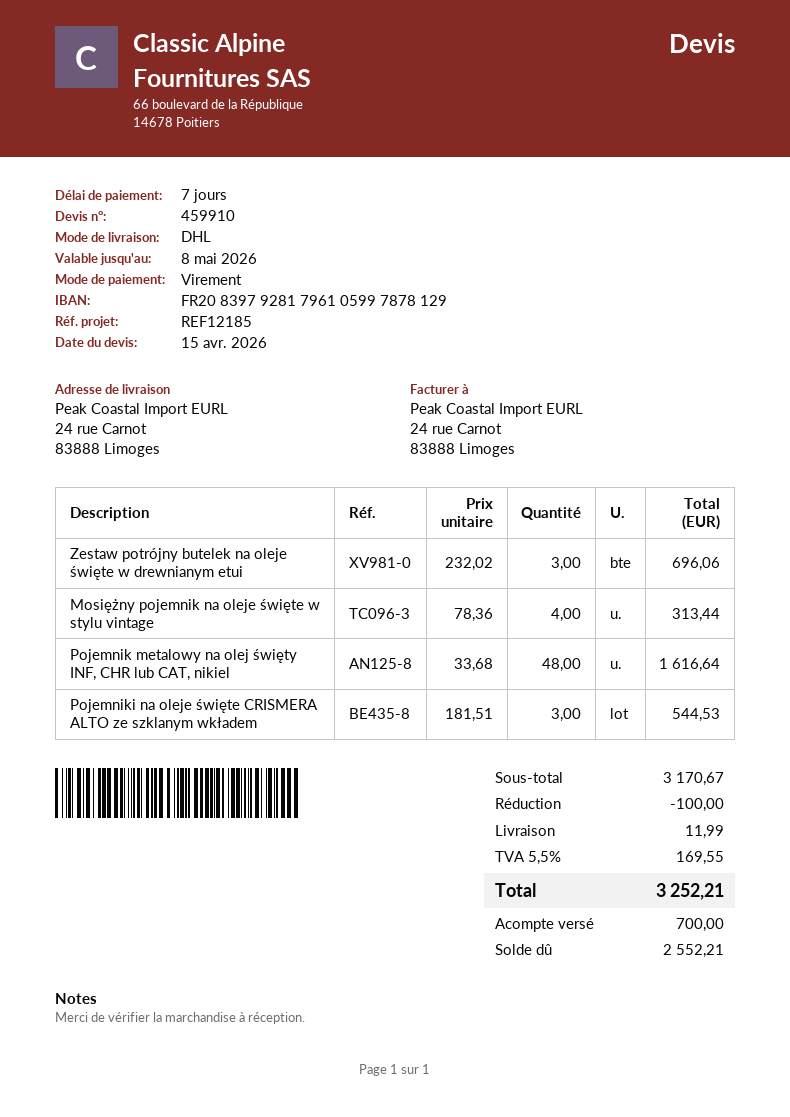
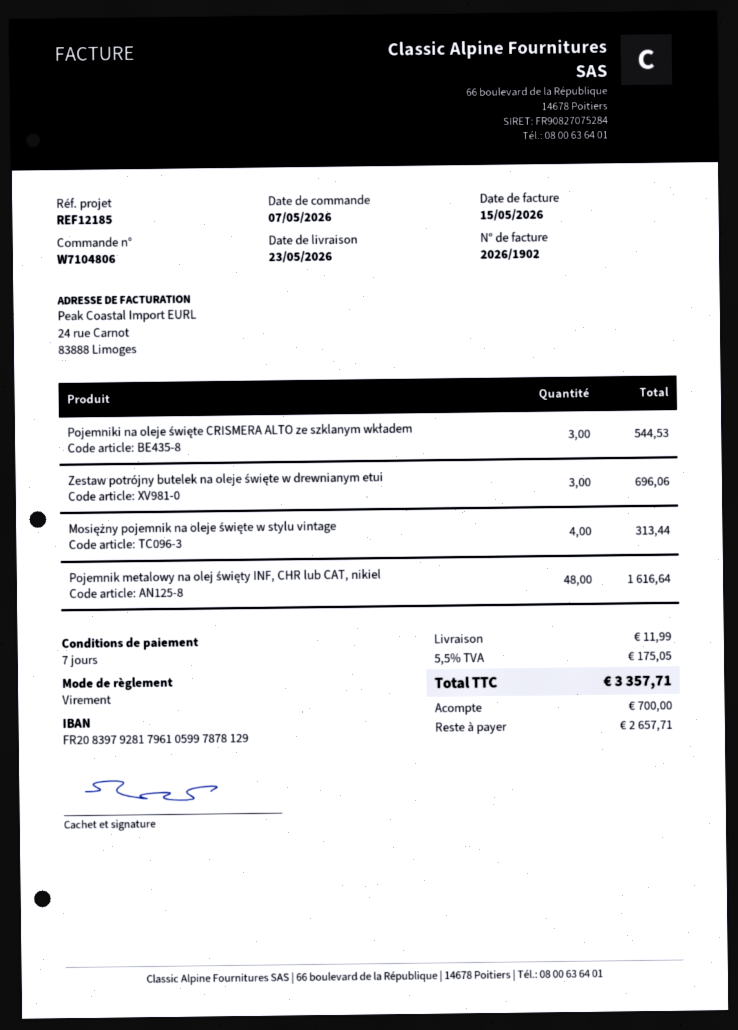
discount: 100.00 -> none
tax: 5.5% = 169.55 -> 5.5% = 175.05
total: 3252.21 -> 3357.71
balance: 2552.21 -> 2657.71

